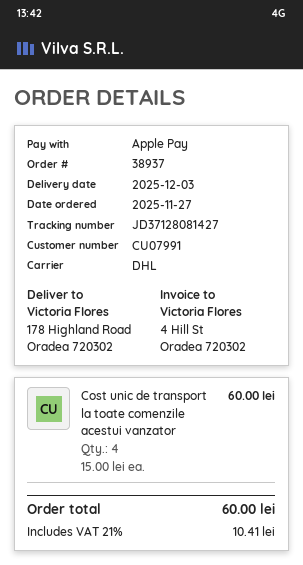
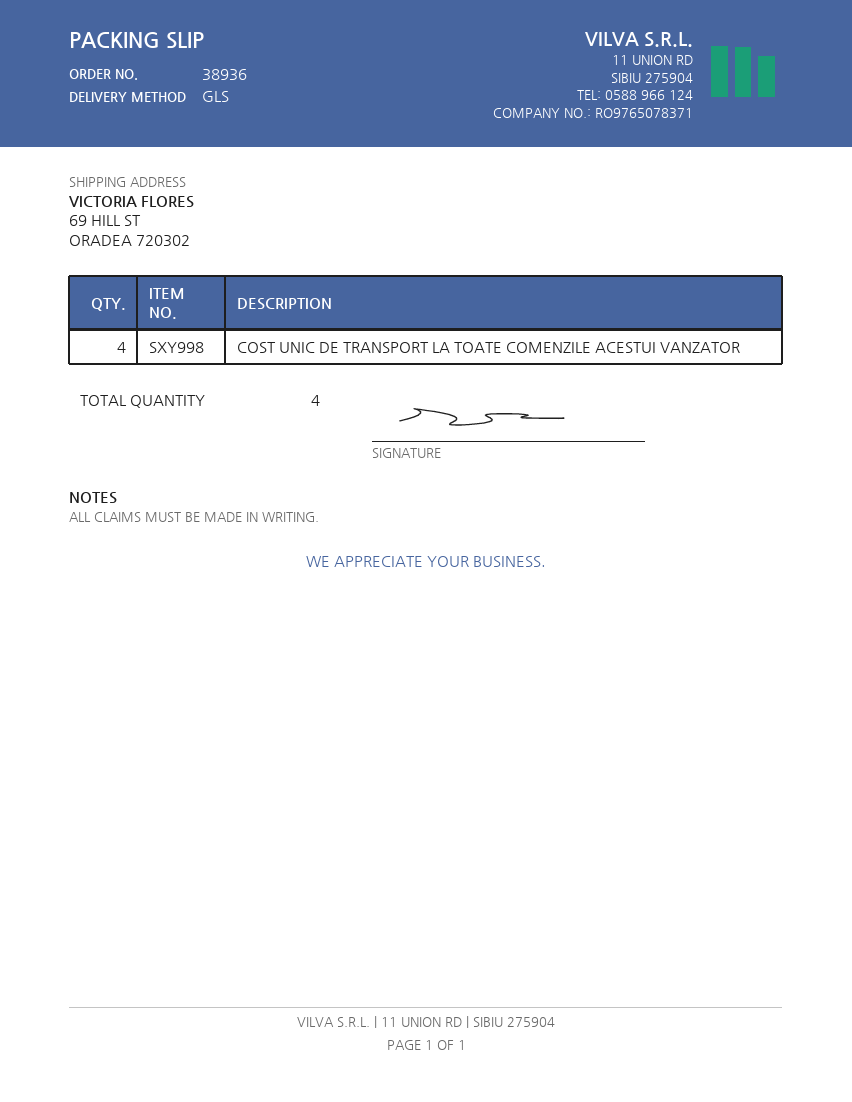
order number: 38937 -> 38936
shipping method: DHL -> GLS
ship to: 178 Highland Road, Oradea 720302 -> 69 HILL ST, ORADEA 720302

